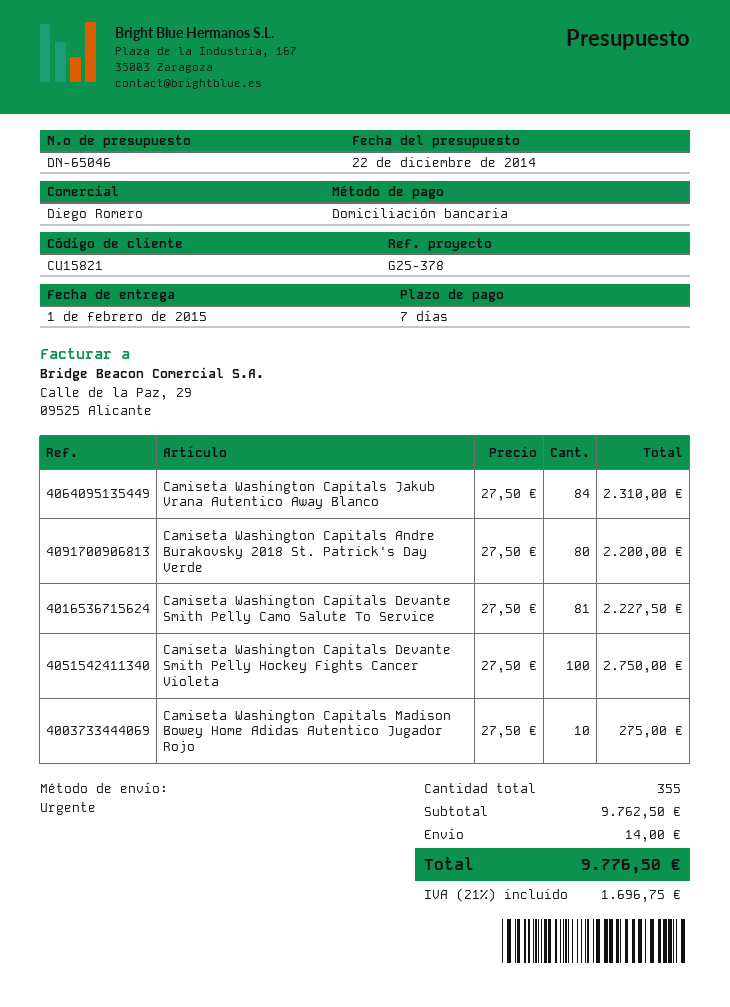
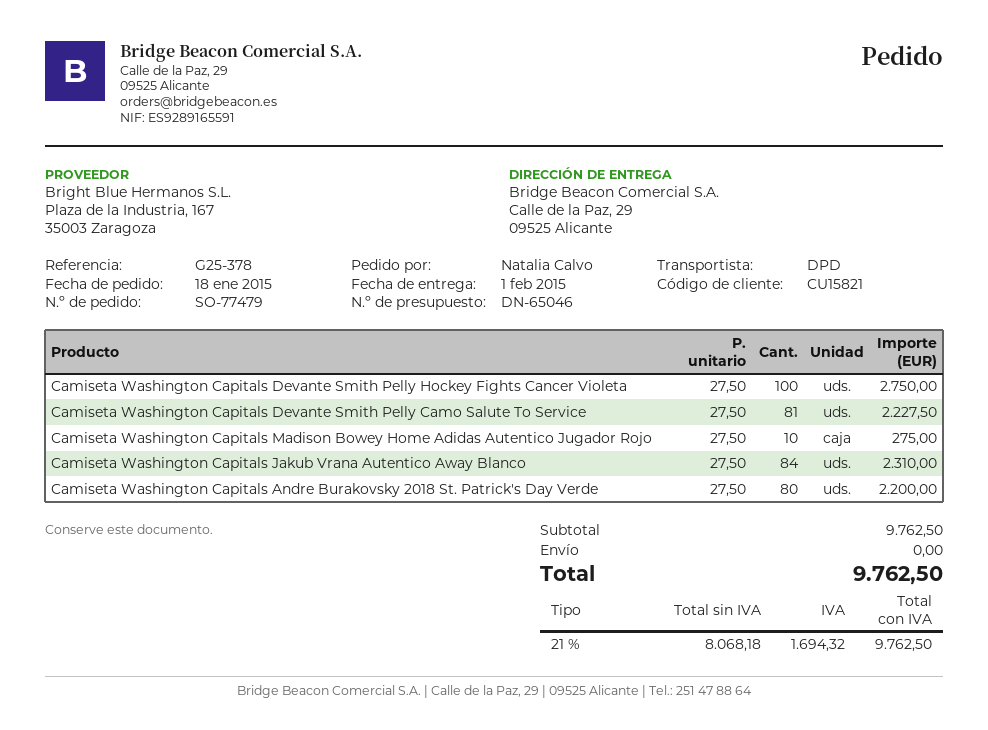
shipping method: express -> DPD
shipping: 14.00 -> 0.00
tax: 21% = 1696.75 -> 21% = 1694.32
total: 9776.50 -> 9762.50

